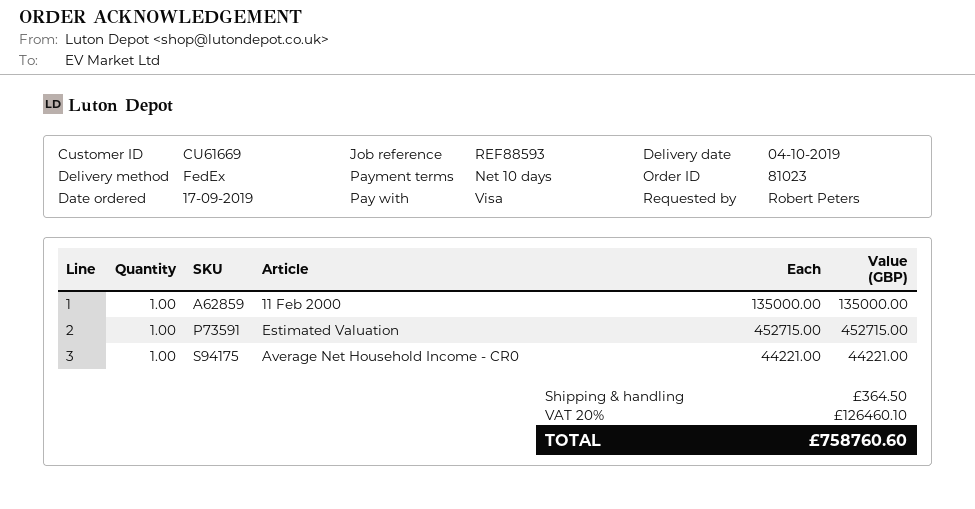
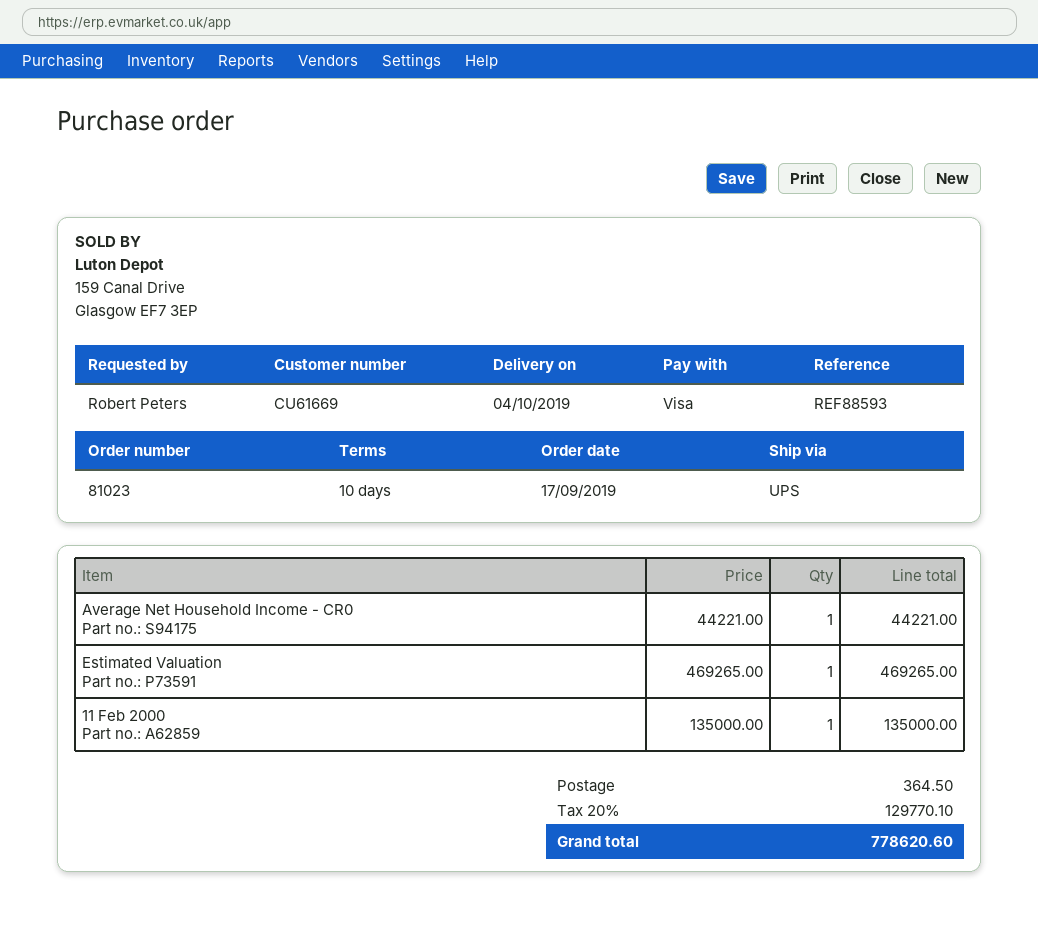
shipping method: FedEx -> UPS
Estimated Valuation: 1 x 452715.00 = 452715.00 -> 1 x 469265.00 = 469265.00
tax: 20% = 126460.10 -> 20% = 129770.10
total: 758760.60 -> 778620.60

